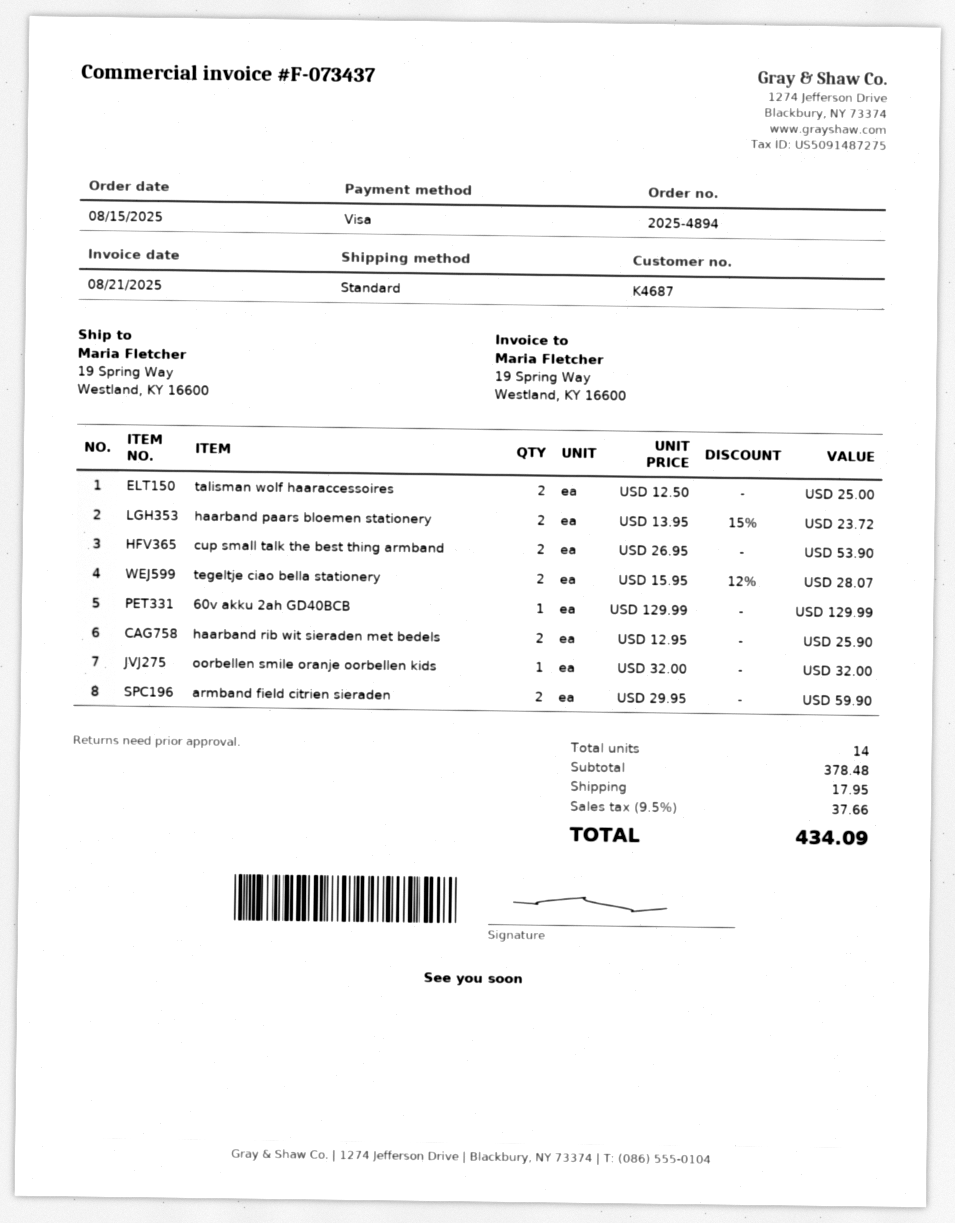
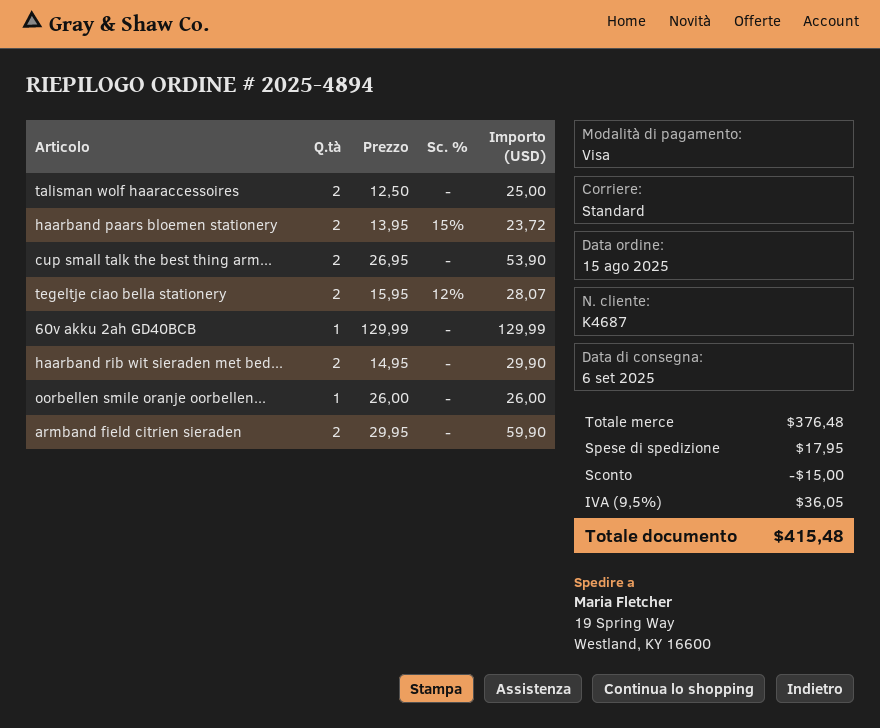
haarband rib wit sieraden met bedels: 2 x 12.95 = 25.90 -> 2 x 14.95 = 29.90
oorbellen smile oranje oorbellen kids: 1 x 32.00 = 32.00 -> 1 x 26.00 = 26.00
subtotal: 378.48 -> 376.48
discount: none -> 15.00
tax: 9.5% = 37.66 -> 9.5% = 36.05
total: 434.09 -> 415.48

